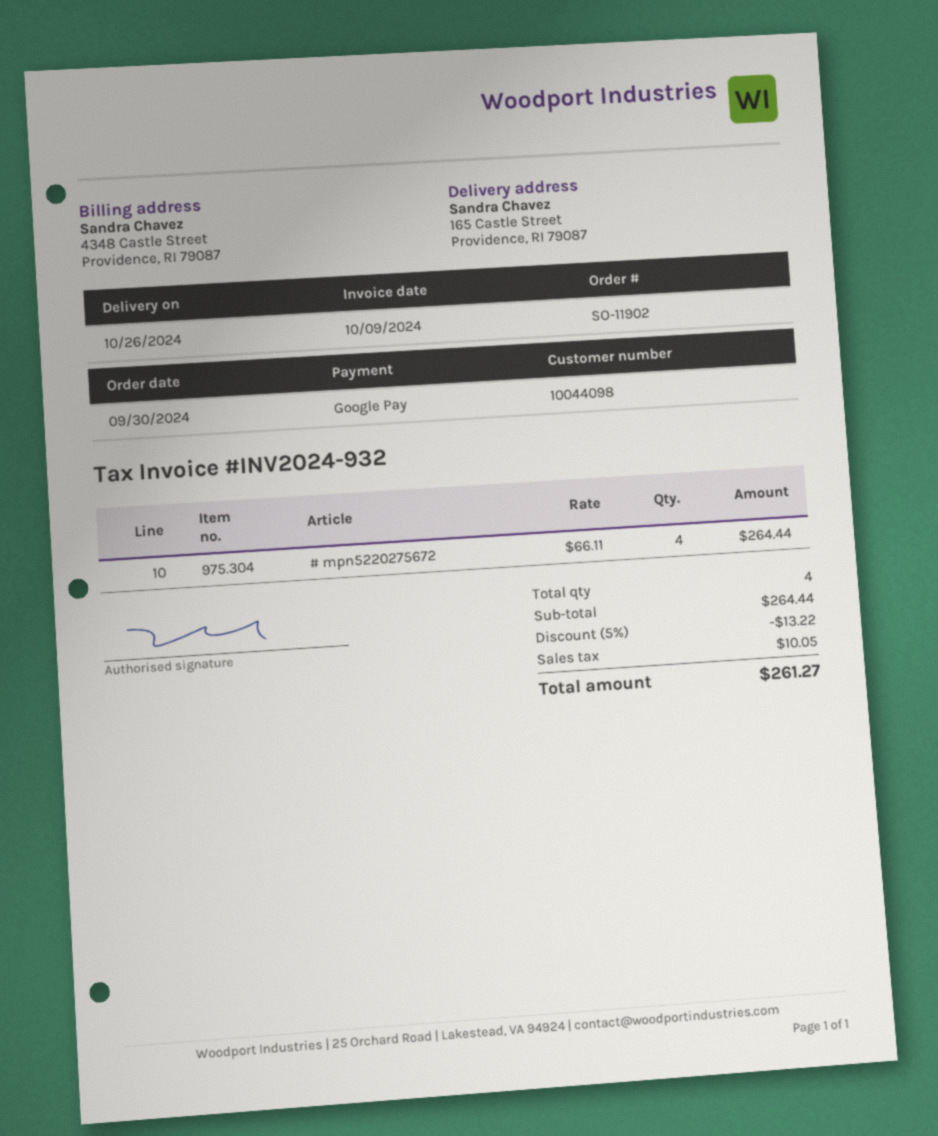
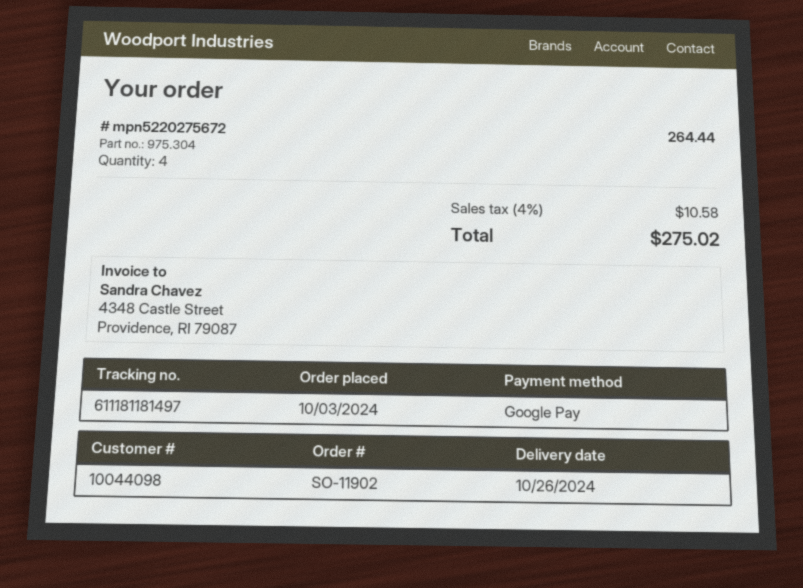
order date: 2024-09-30 -> 2024-10-03
discount: 5% = 13.22 -> none
tax: 10.05 -> 10.58
total: 261.27 -> 275.02

